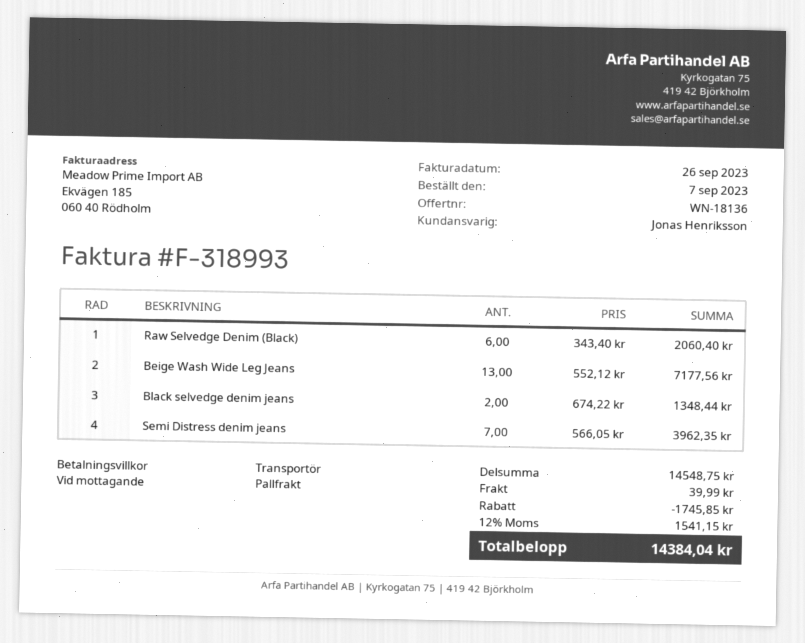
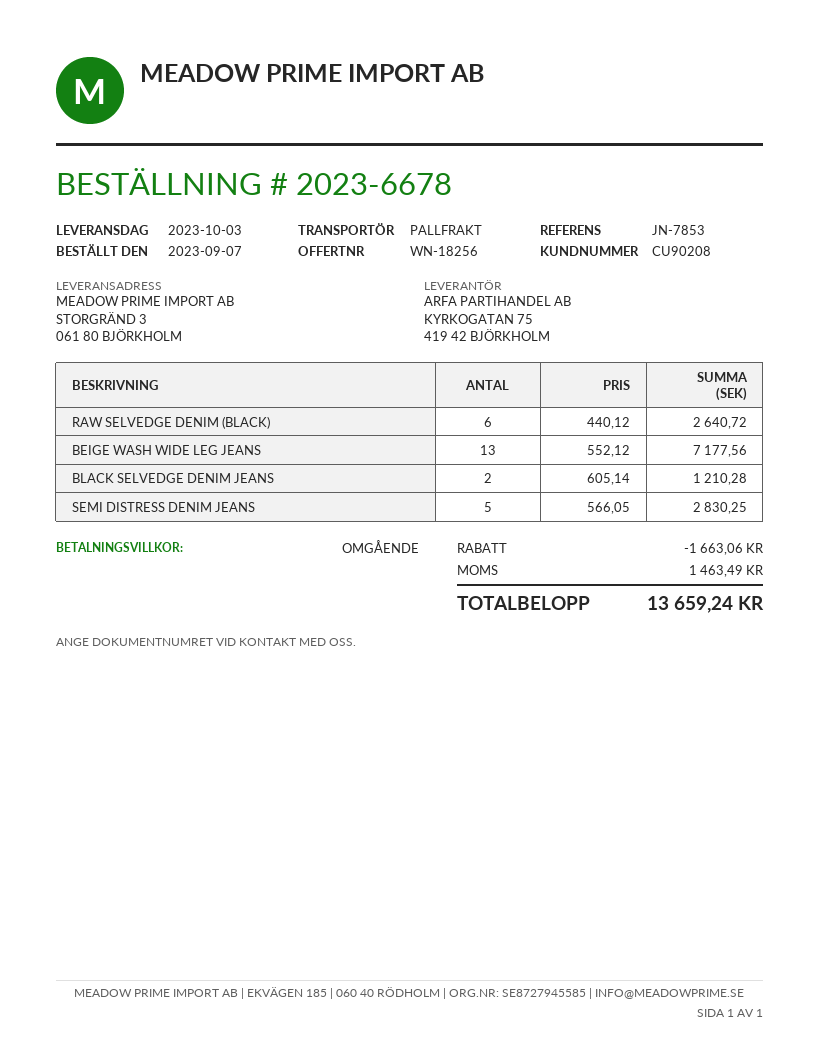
quote number: WN-18136 -> WN-18256
Raw Selvedge Denim (Black): 6 x 343.40 = 2060.40 -> 6 x 440.12 = 2640.72
Black selvedge denim jeans: 2 x 674.22 = 1348.44 -> 2 x 605.14 = 1210.28
Semi Distress denim jeans: 7 x 566.05 = 3962.35 -> 5 x 566.05 = 2830.25
discount: 1745.85 -> 1663.06
shipping: 39.99 -> none
tax: 1541.15 -> 1463.49
total: 14384.04 -> 13659.24

